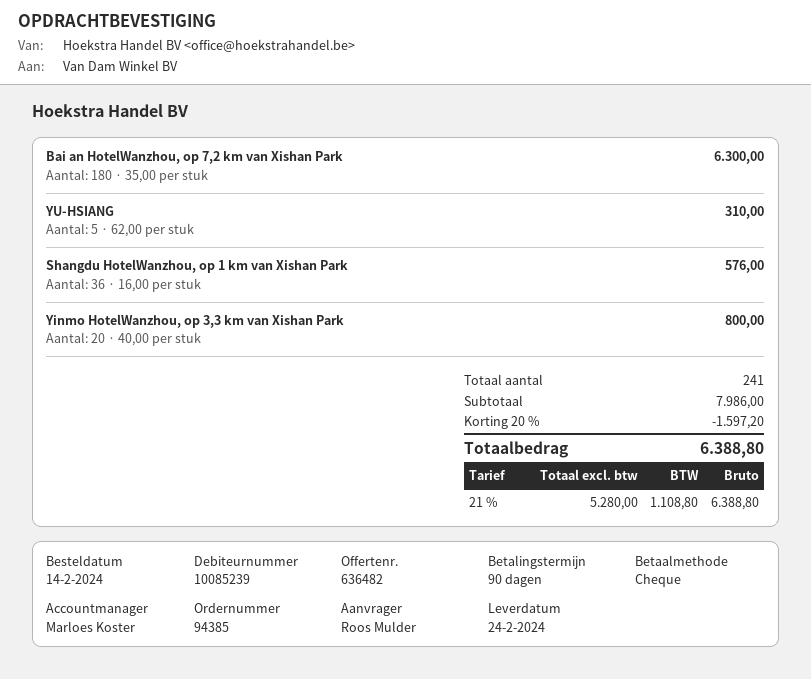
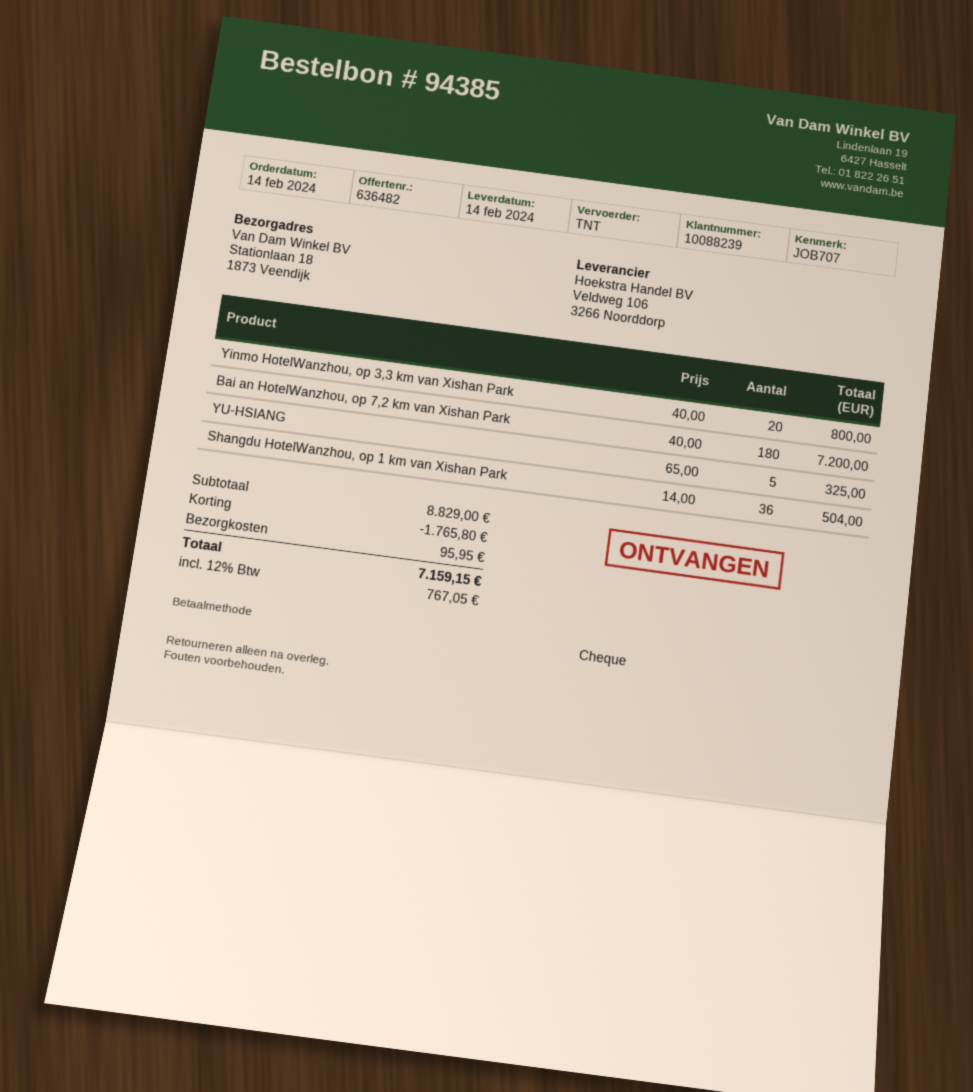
delivery date: 2024-02-24 -> 2024-02-14
customer number: 10085239 -> 10088239
Bai an HotelWanzhou, op 7,2 km van Xishan Park: 180 x 35.00 = 6300.00 -> 180 x 40.00 = 7200.00
YU-HSIANG: 5 x 62.00 = 310.00 -> 5 x 65.00 = 325.00
Shangdu HotelWanzhou, op 1 km van Xishan Park: 36 x 16.00 = 576.00 -> 36 x 14.00 = 504.00
subtotal: 7986.00 -> 8829.00
discount: 1597.20 -> 1765.80
shipping: none -> 95.95
tax: 21% = 1108.80 -> 12% = 767.05
total: 6388.80 -> 7159.15

